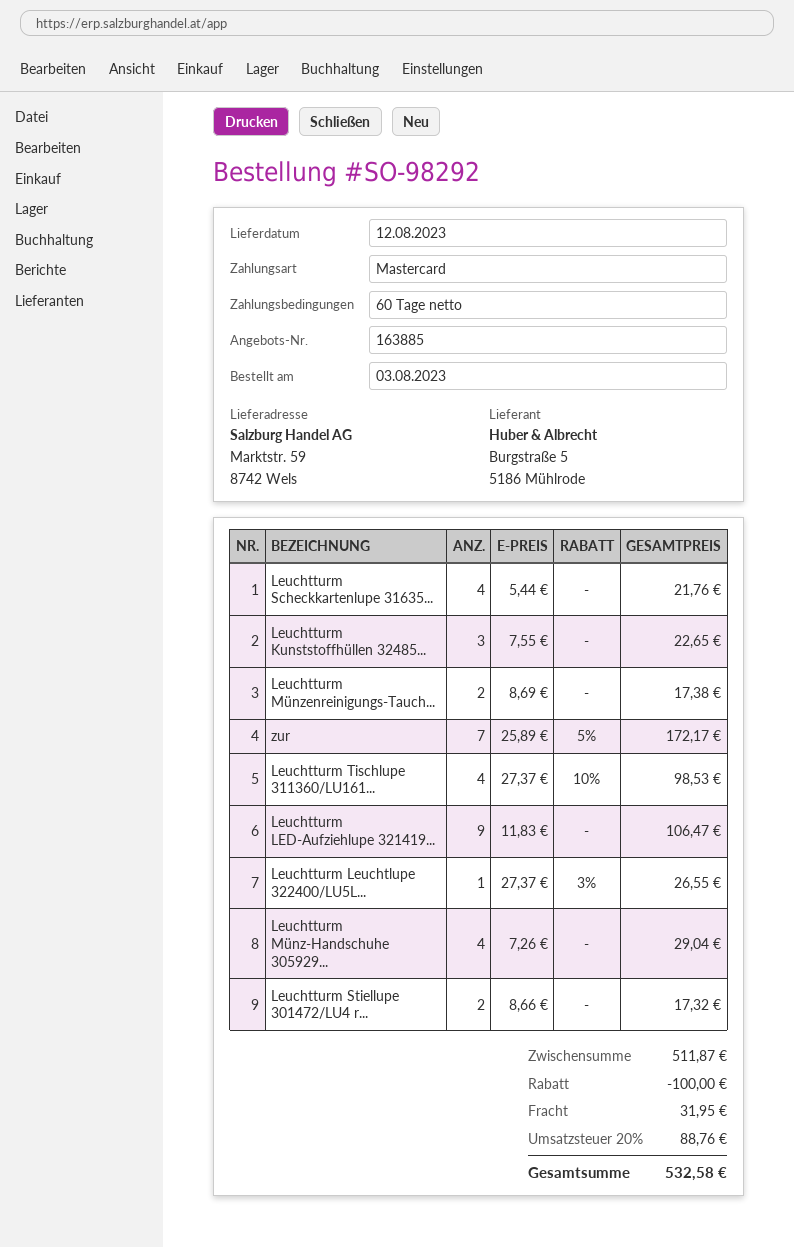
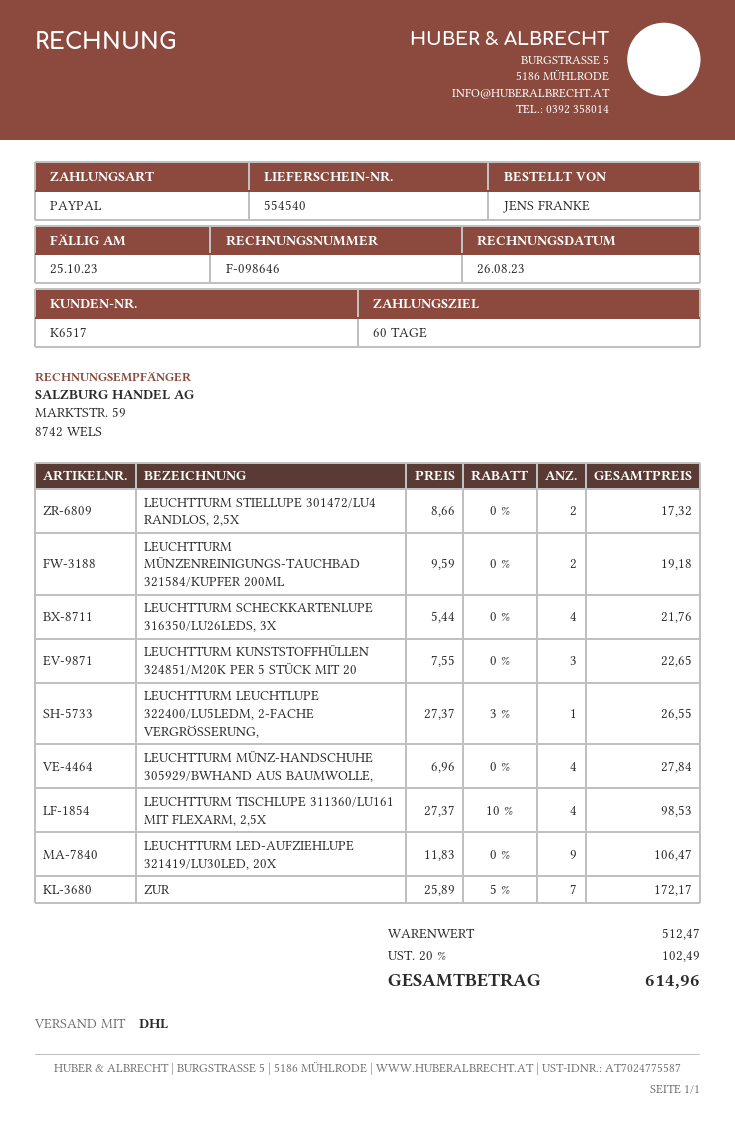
payment method: Mastercard -> PayPal
Leuchtturm Münzenreinigungs-Tauch...: 2 x 8.69 = 17.38 -> 2 x 9.59 = 19.18
Leuchtturm Münz-Handschuhe 305929...: 4 x 7.26 = 29.04 -> 4 x 6.96 = 27.84
subtotal: 511.87 -> 512.47
discount: 100.00 -> none
shipping: 31.95 -> none
tax: 20% = 88.76 -> 20% = 102.49
total: 532.58 -> 614.96

